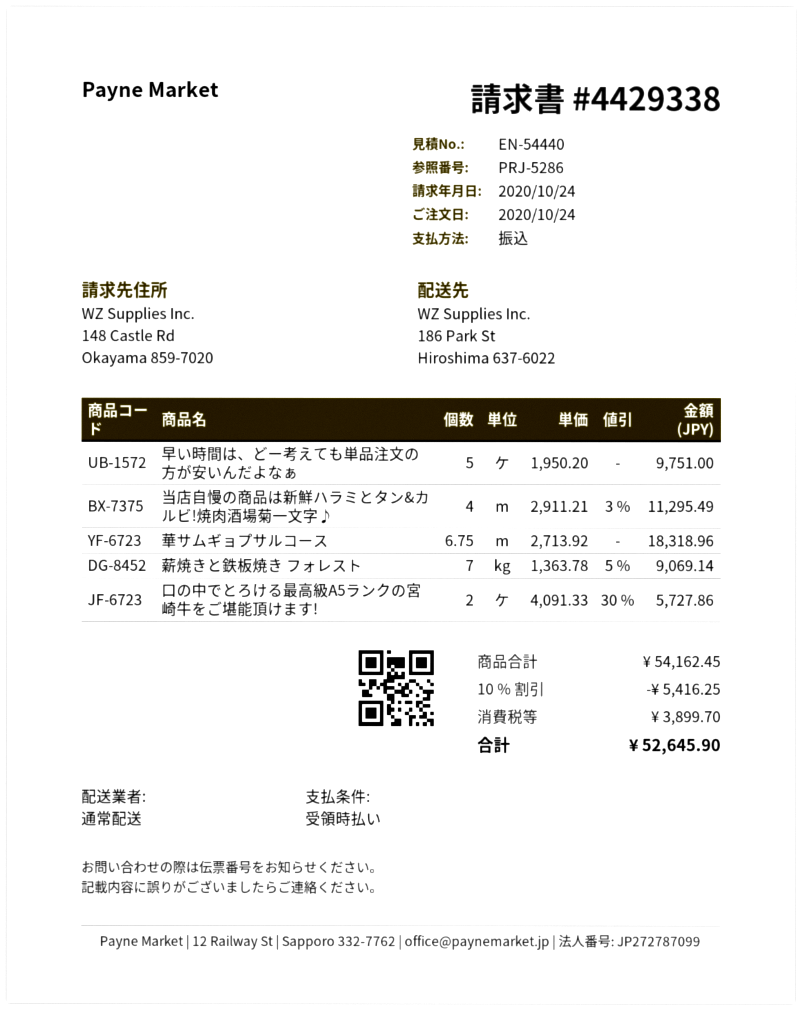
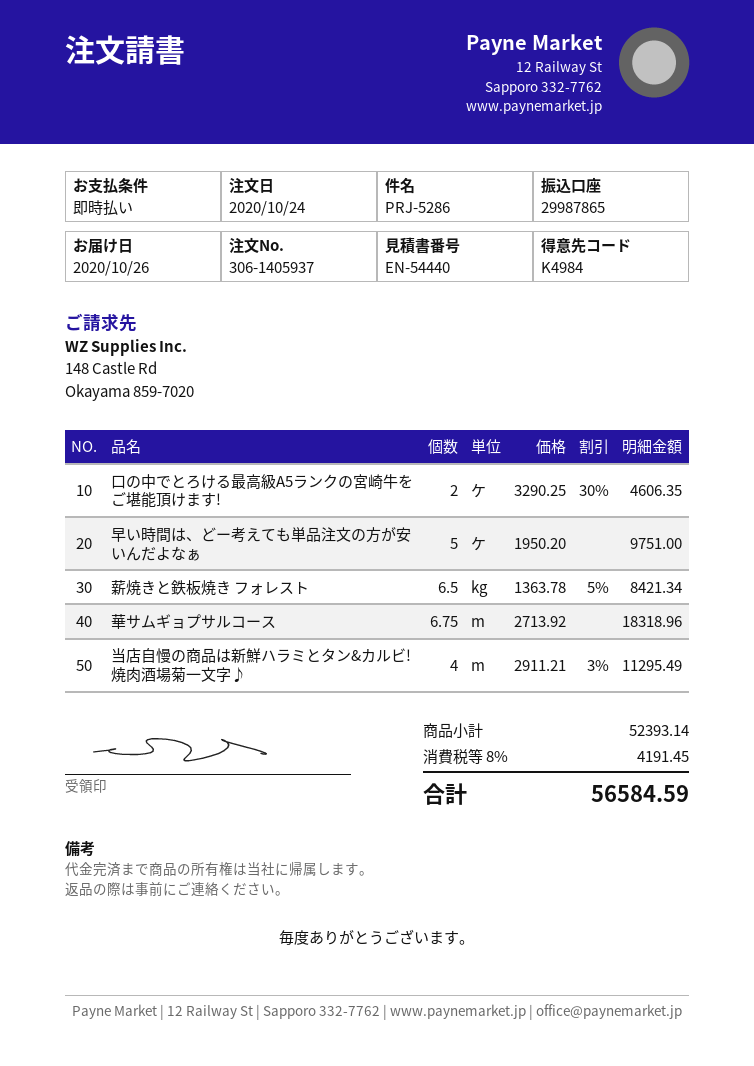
薪焼きと鉄板焼き フォレスト: 7 x 1363.78 - 5% = 9069.14 -> 6.5 x 1363.78 - 5% = 8421.34
口の中でとろける最高級A5ランクの宮崎牛をご堪能頂けます!: 2 x 4091.33 - 30% = 5727.86 -> 2 x 3290.25 - 30% = 4606.35
subtotal: 54162.45 -> 52393.14
discount: 10% = 5416.25 -> none
tax: 3899.70 -> 4191.45
total: 52645.90 -> 56584.59

